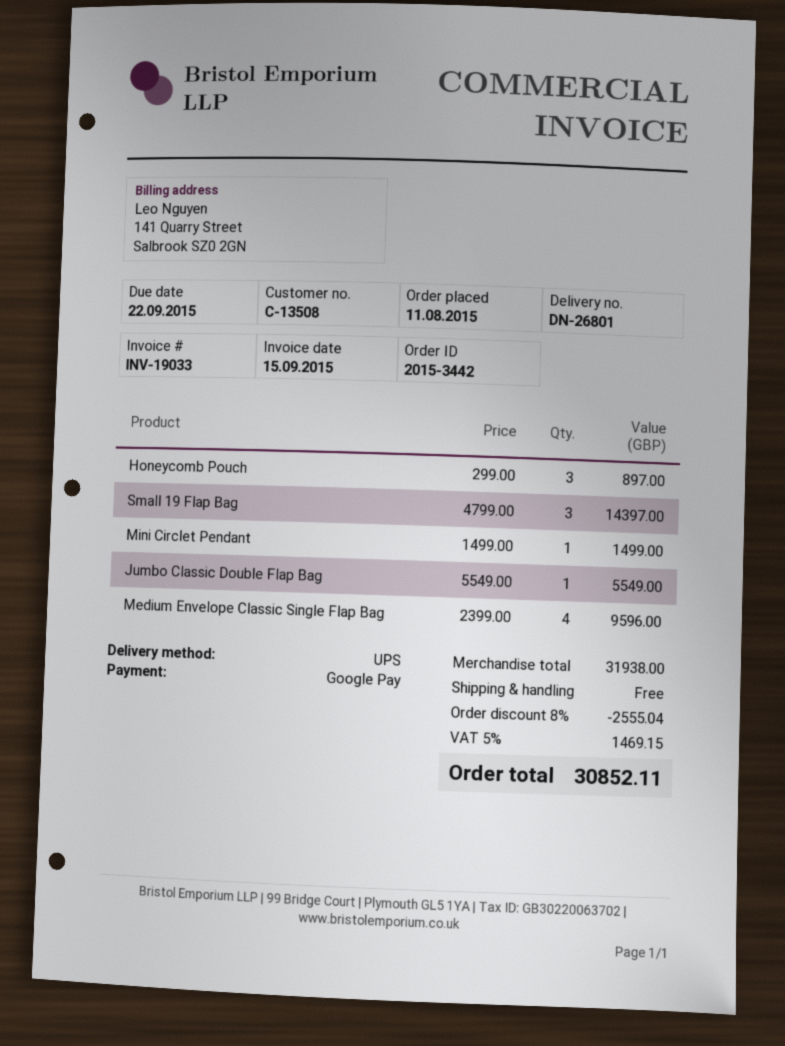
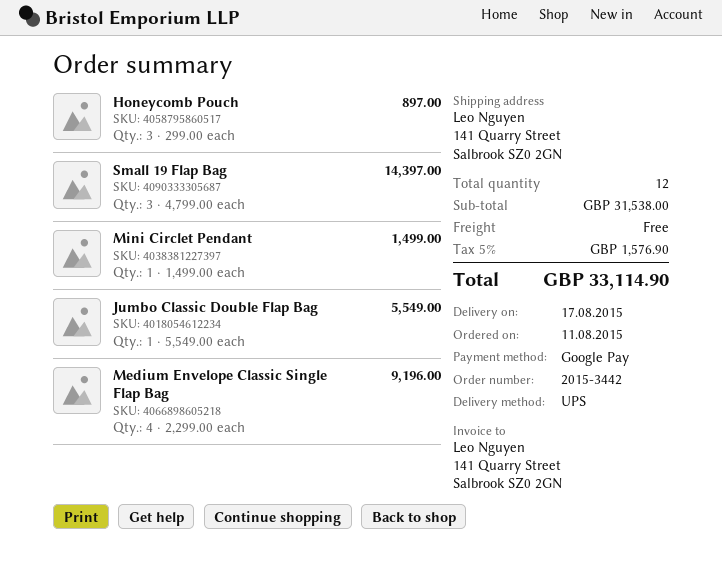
Medium Envelope Classic Single Flap Bag: 4 x 2399.00 = 9596.00 -> 4 x 2299.00 = 9196.00
subtotal: 31938.00 -> 31538.00
discount: 8% = 2555.04 -> none
tax: 5% = 1469.15 -> 5% = 1576.90
total: 30852.11 -> 33114.90

